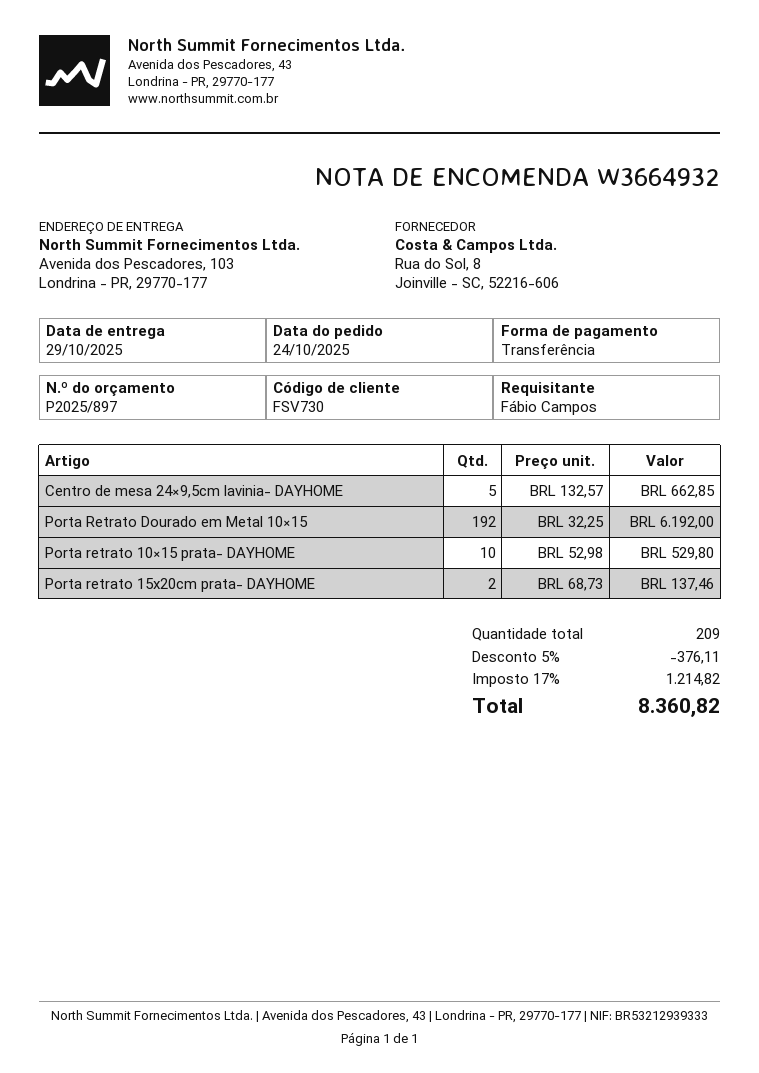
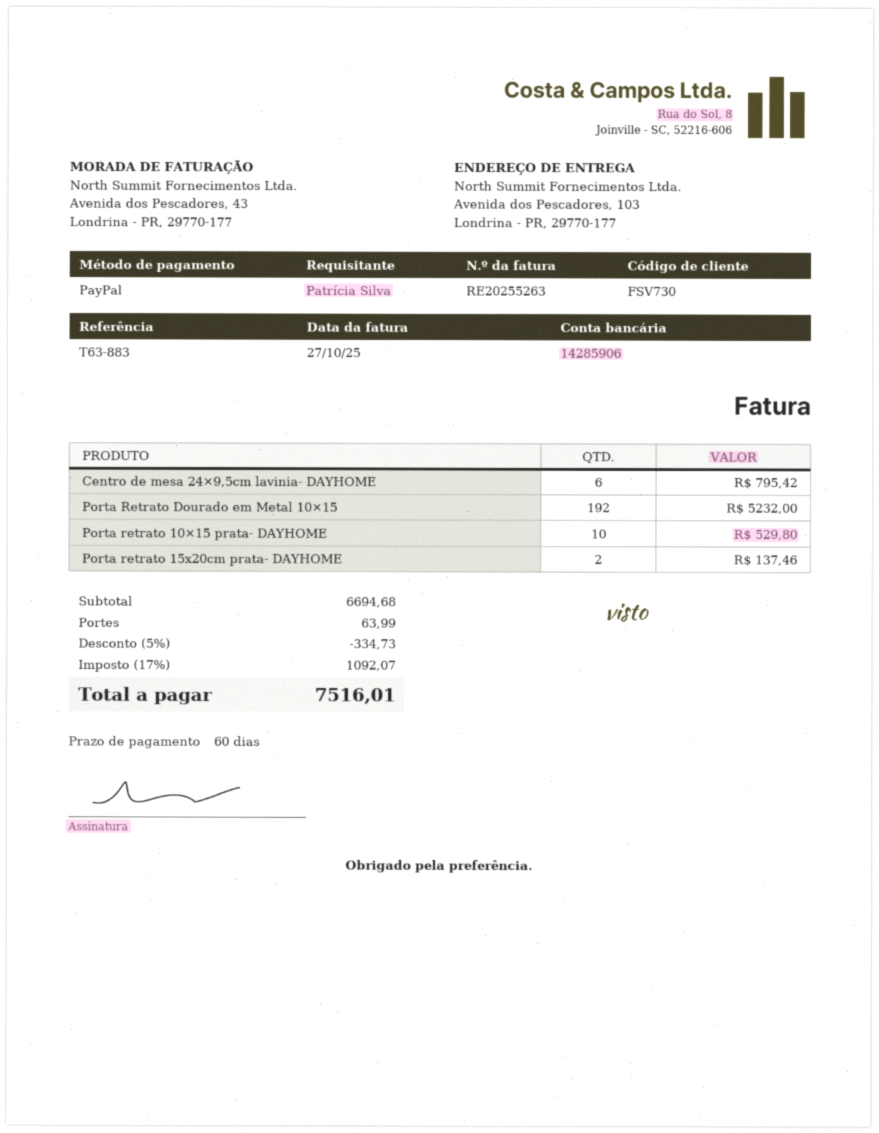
ordered by: Fábio Campos -> Patrícia Silva
payment method: bank transfer -> PayPal
Centro de mesa 24×9,5cm lavinia- DAYHOME: 5 for 662.85 -> 6 for 795.42
Porta Retrato Dourado em Metal 10×15: 192 for 6192.00 -> 192 for 5232.00
discount: 5% = 376.11 -> 5% = 334.73
shipping: none -> 63.99
tax: 17% = 1214.82 -> 17% = 1092.07
total: 8360.82 -> 7516.01

